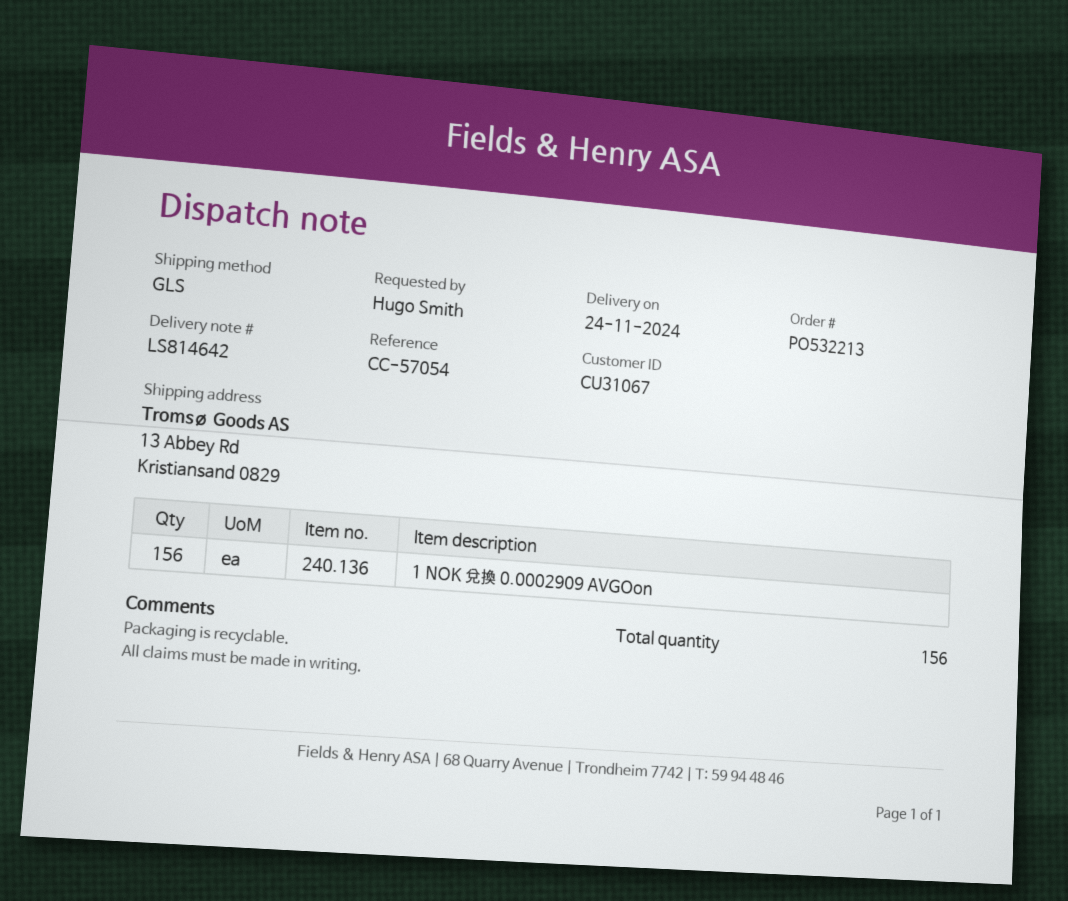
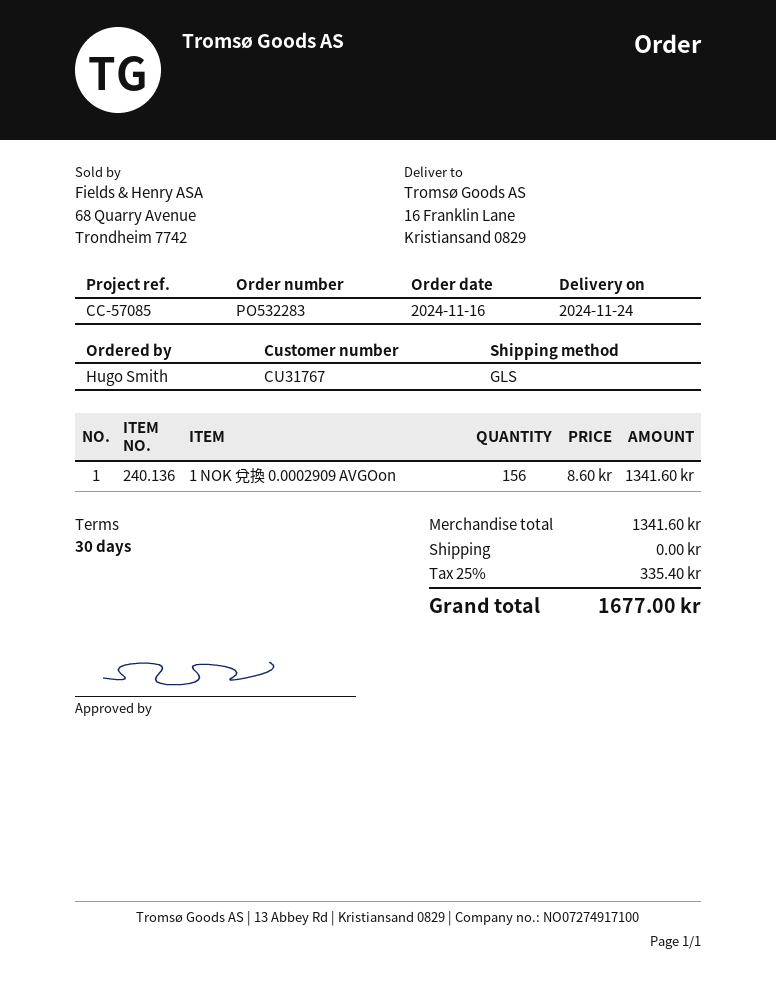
order number: PO532213 -> PO532283
customer number: CU31067 -> CU31767
reference: CC-57054 -> CC-57085
ship to: 13 Abbey Rd, Kristiansand 0829 -> 16 Franklin Lane, Kristiansand 0829

